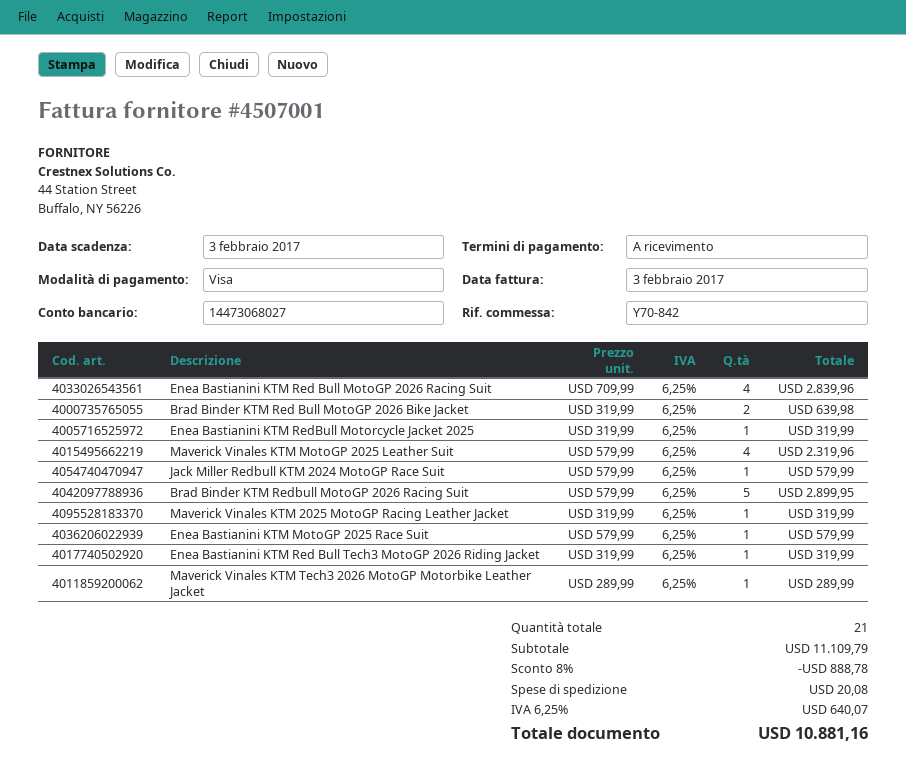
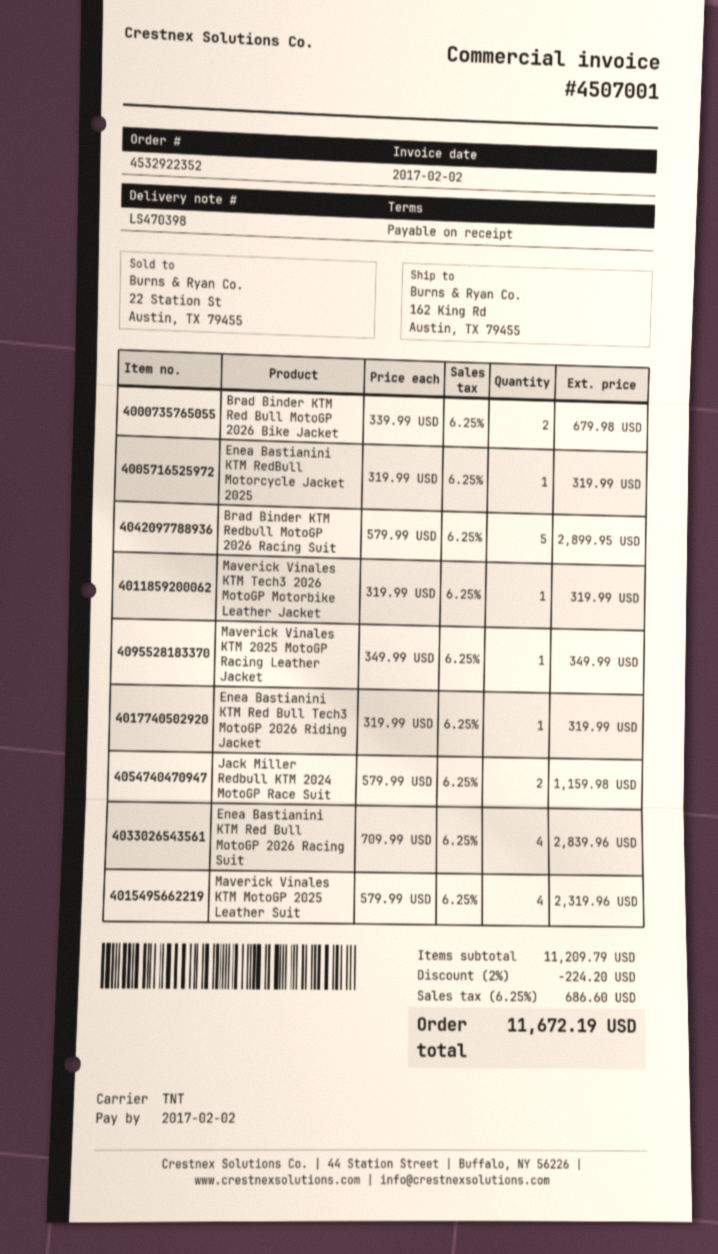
invoice date: 2017-02-03 -> 2017-02-02
due date: 2017-02-03 -> 2017-02-02
Brad Binder KTM Red Bull MotoGP 2026 Bike Jacket: 2 x 319.99 = 639.98 -> 2 x 339.99 = 679.98
Jack Miller Redbull KTM 2024 MotoGP Race Suit: 1 x 579.99 = 579.99 -> 2 x 579.99 = 1159.98
Maverick Vinales KTM 2025 MotoGP Racing Leather Jacket: 1 x 319.99 = 319.99 -> 1 x 349.99 = 349.99
Enea Bastianini KTM MotoGP 2025 Race Suit: 1 x 579.99 = 579.99 -> none
Maverick Vinales KTM Tech3 2026 MotoGP Motorbike Leather Jacket: 1 x 289.99 = 289.99 -> 1 x 319.99 = 319.99
subtotal: 11109.79 -> 11209.79
discount: 8% = 888.78 -> 2% = 224.20
shipping: 20.08 -> none
tax: 6.25% = 640.07 -> 6.25% = 686.60
total: 10881.16 -> 11672.19

